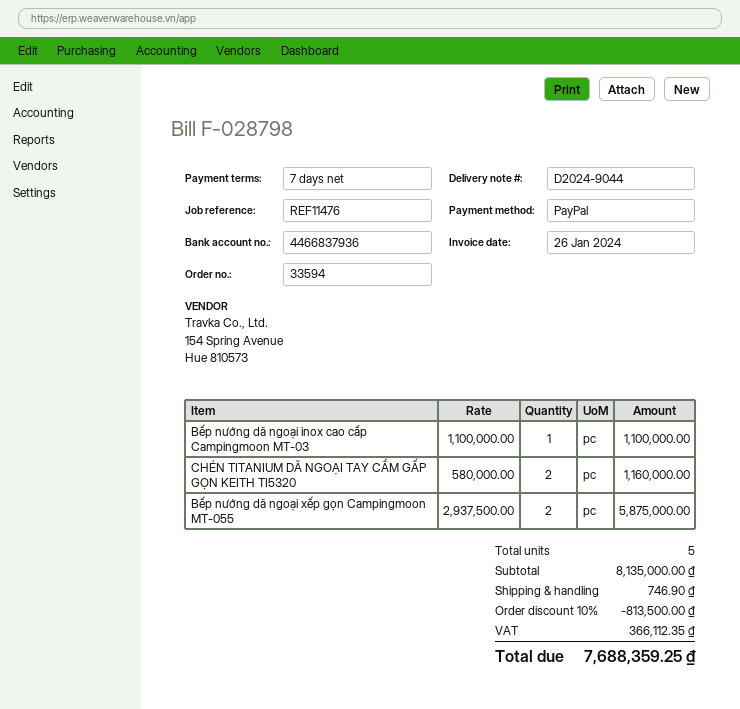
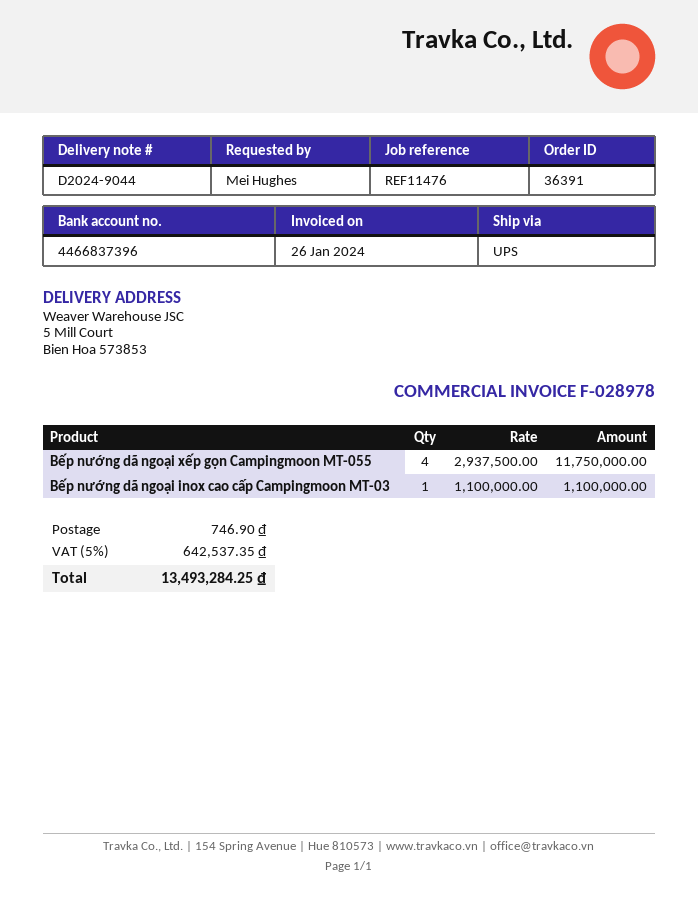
order number: 33594 -> 36391
invoice number: F-028798 -> F-028978
bank account: 4466837936 -> 4466837396
CHÉN TITANIUM DÃ NGOẠI TAY CẦM GẤP GỌN KEITH TI5320: 2 x 580000.00 = 1160000.00 -> none
Bếp nướng dã ngoại xếp gọn Campingmoon MT-055: 2 x 2937500.00 = 5875000.00 -> 4 x 2937500.00 = 11750000.00
discount: 10% = 813500.00 -> none
tax: 366112.35 -> 642537.35
total: 7688359.25 -> 13493284.25

